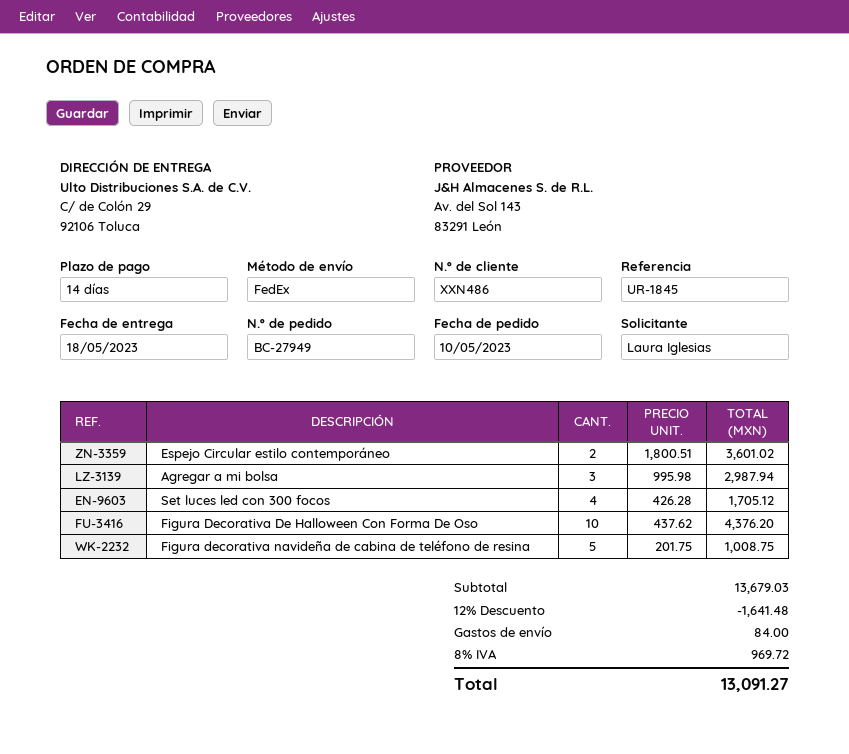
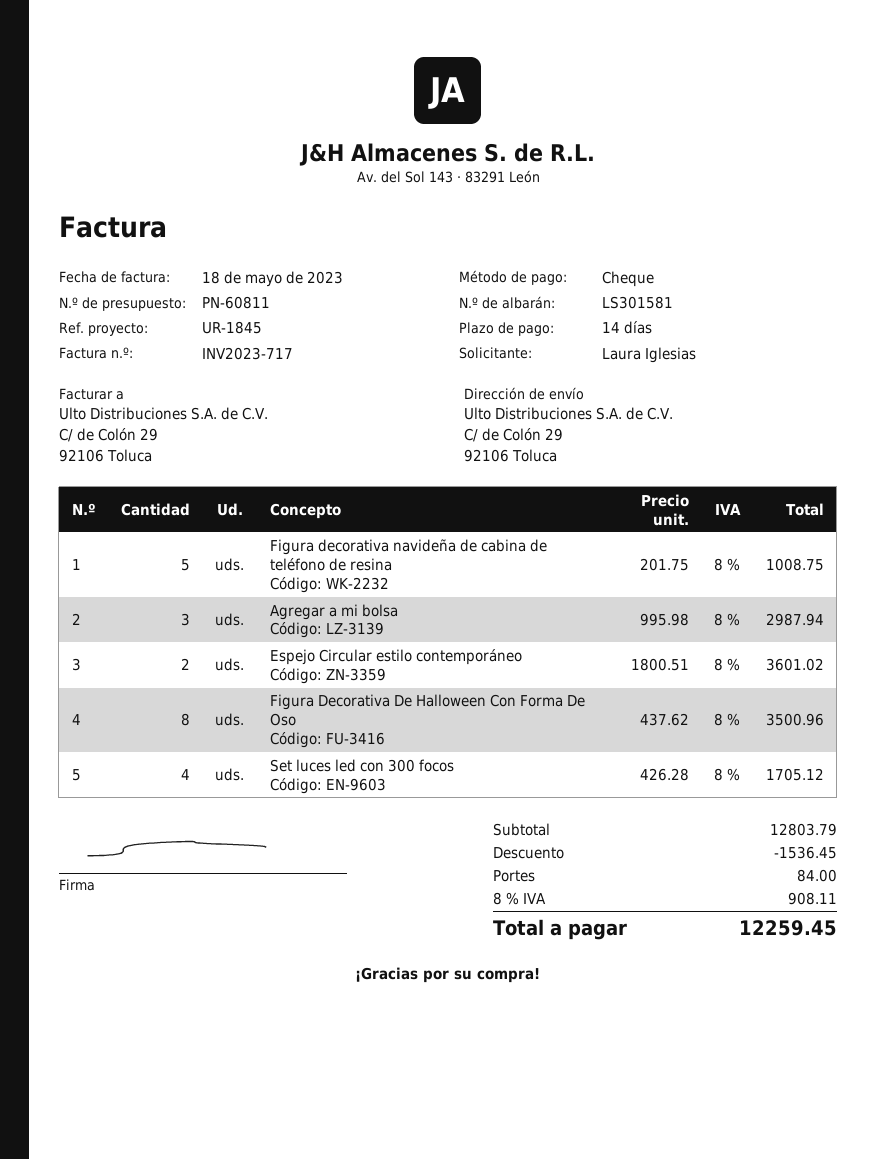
Figura Decorativa De Halloween Con Forma De Oso: 10 x 437.62 = 4376.20 -> 8 x 437.62 = 3500.96
subtotal: 13679.03 -> 12803.79
discount: 1641.48 -> 1536.45
tax: 8% = 969.72 -> 8% = 908.11
total: 13091.27 -> 12259.45

